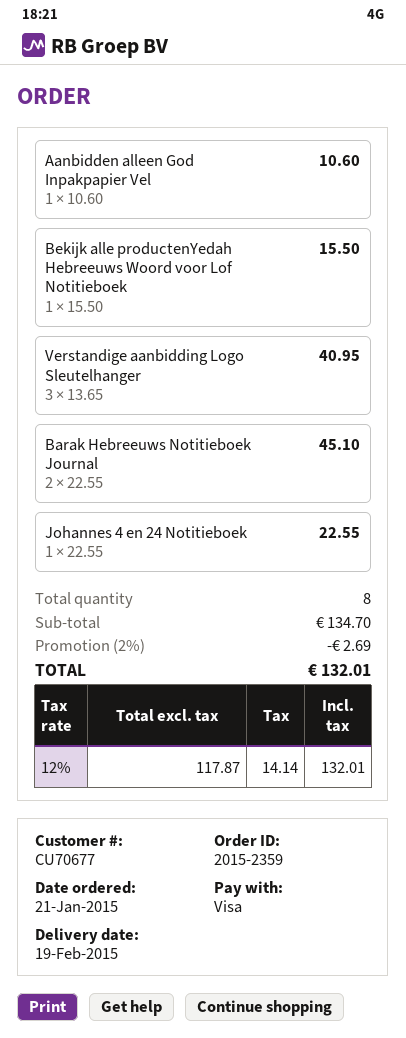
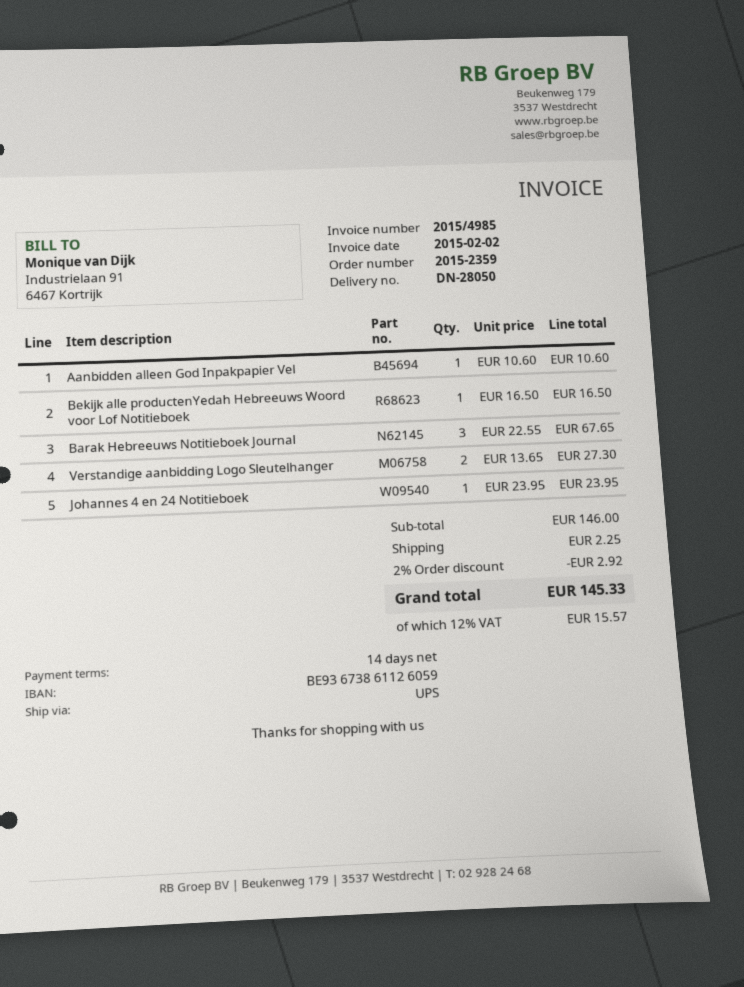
Bekijk alle productenYedah Hebreeuws Woord voor Lof Notitieboek: 1 x 15.50 = 15.50 -> 1 x 16.50 = 16.50
Verstandige aanbidding Logo Sleutelhanger: 3 x 13.65 = 40.95 -> 2 x 13.65 = 27.30
Barak Hebreeuws Notitieboek Journal: 2 x 22.55 = 45.10 -> 3 x 22.55 = 67.65
Johannes 4 en 24 Notitieboek: 1 x 22.55 = 22.55 -> 1 x 23.95 = 23.95
subtotal: 134.70 -> 146.00
discount: 2% = 2.69 -> 2% = 2.92
shipping: none -> 2.25
tax: 12% = 14.14 -> 12% = 15.57
total: 132.01 -> 145.33

